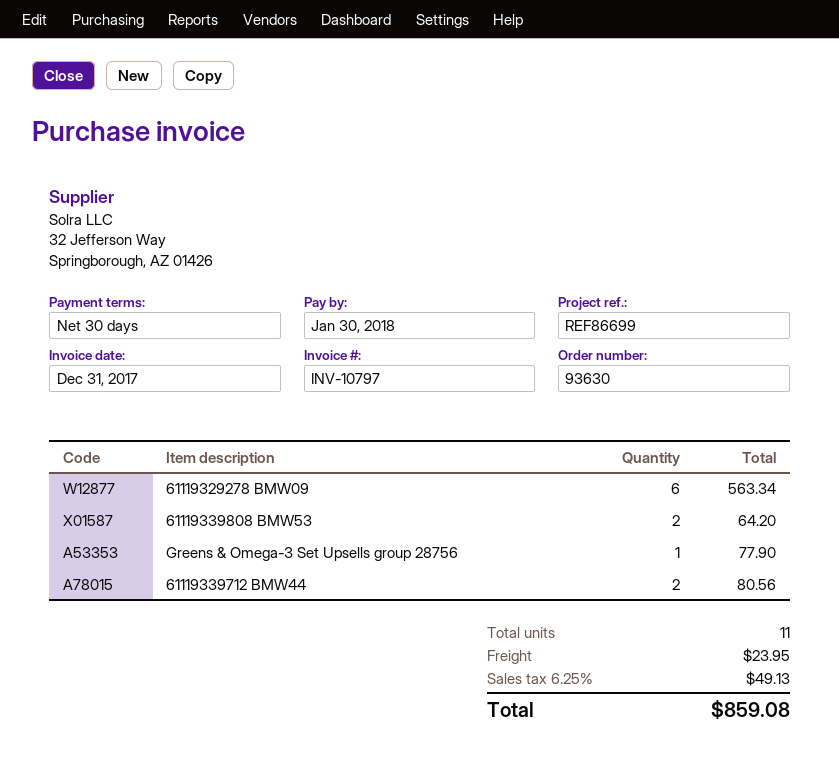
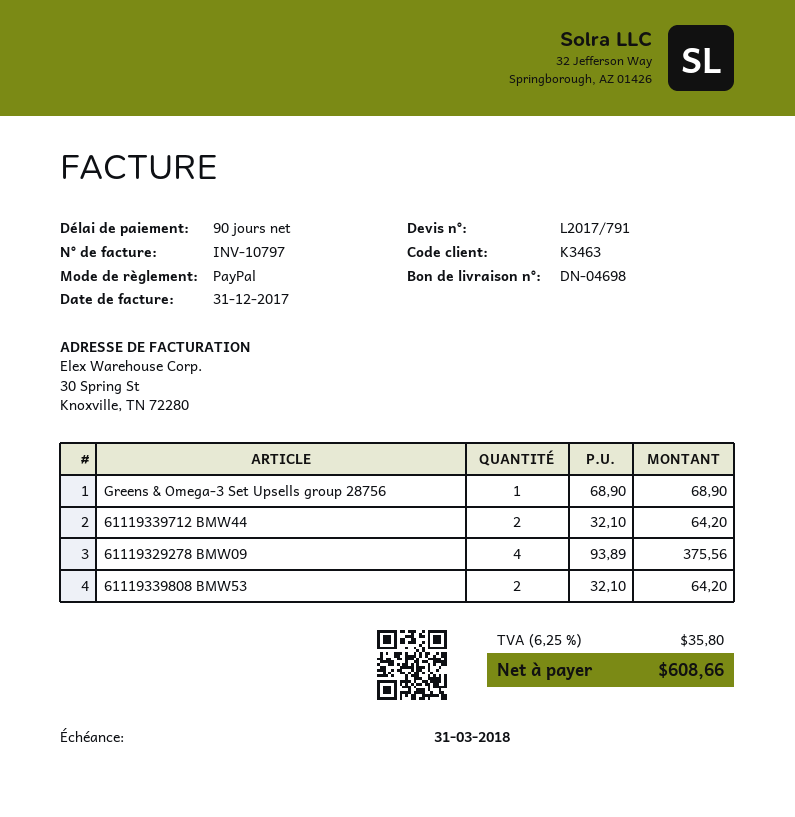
payment terms: 30 days -> 90 days
due date: 2018-01-30 -> 2018-03-31
61119329278 BMW09: 6 for 563.34 -> 4 for 375.56
Greens & Omega-3 Set Upsells group 28756: 1 for 77.90 -> 1 for 68.90
61119339712 BMW44: 2 for 80.56 -> 2 for 64.20
shipping: 23.95 -> none
tax: 6.25% = 49.13 -> 6.25% = 35.80
total: 859.08 -> 608.66

